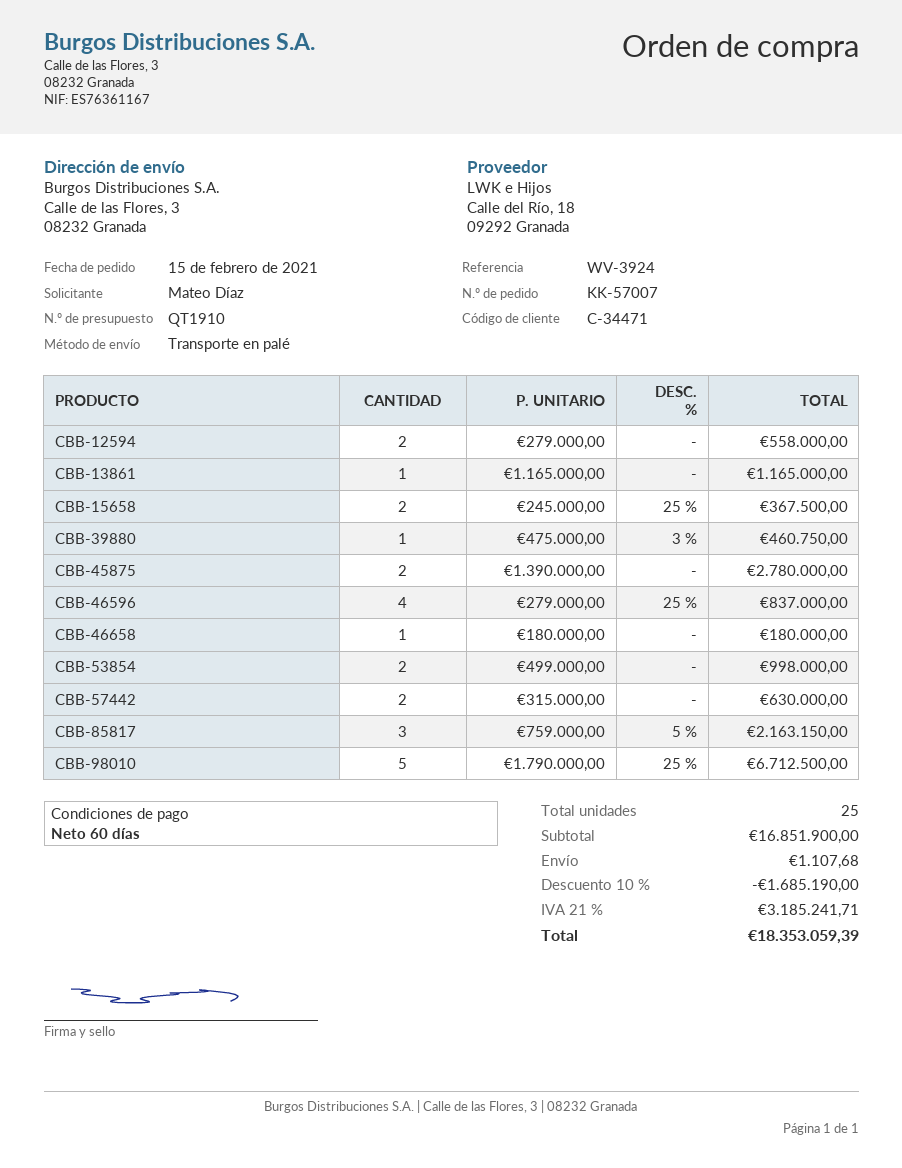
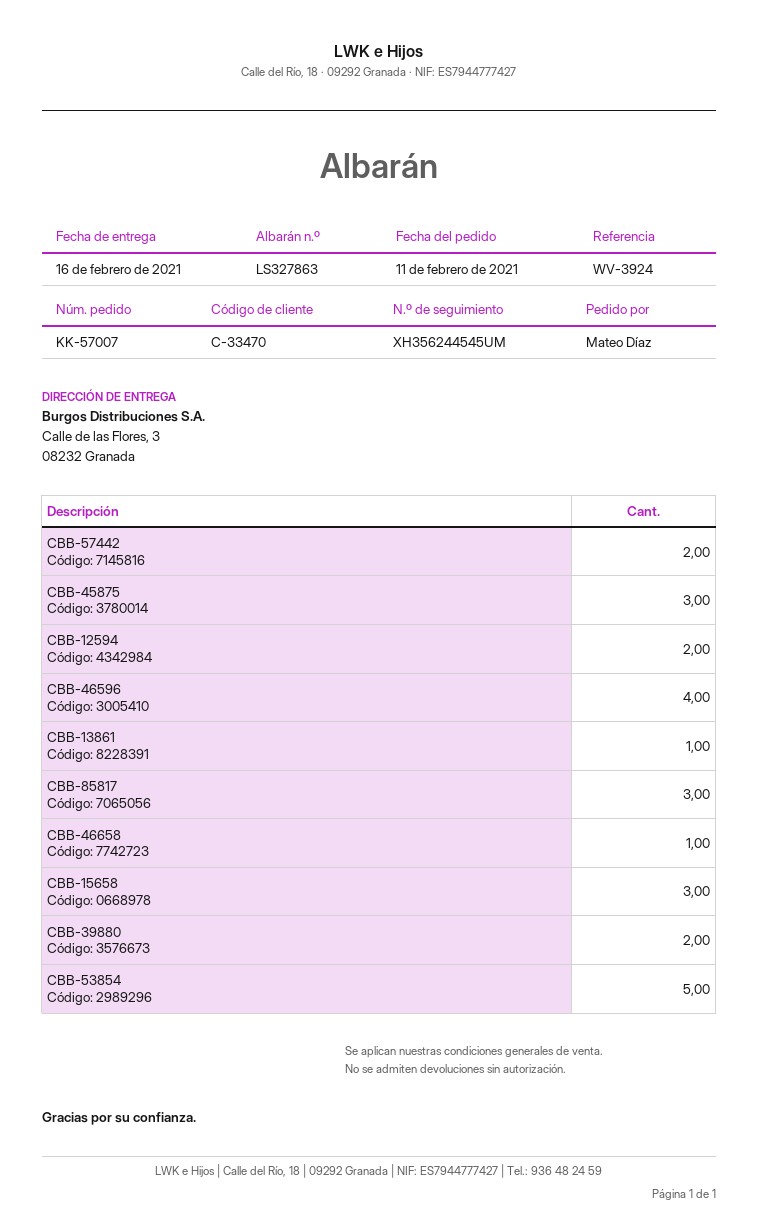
order date: 2021-02-15 -> 2021-02-11
customer number: C-34471 -> C-33470
CBB-15658: 2 -> 3
CBB-39880: 1 -> 2
CBB-45875: 2 -> 3
CBB-53854: 2 -> 5
CBB-98010: 5 -> none

